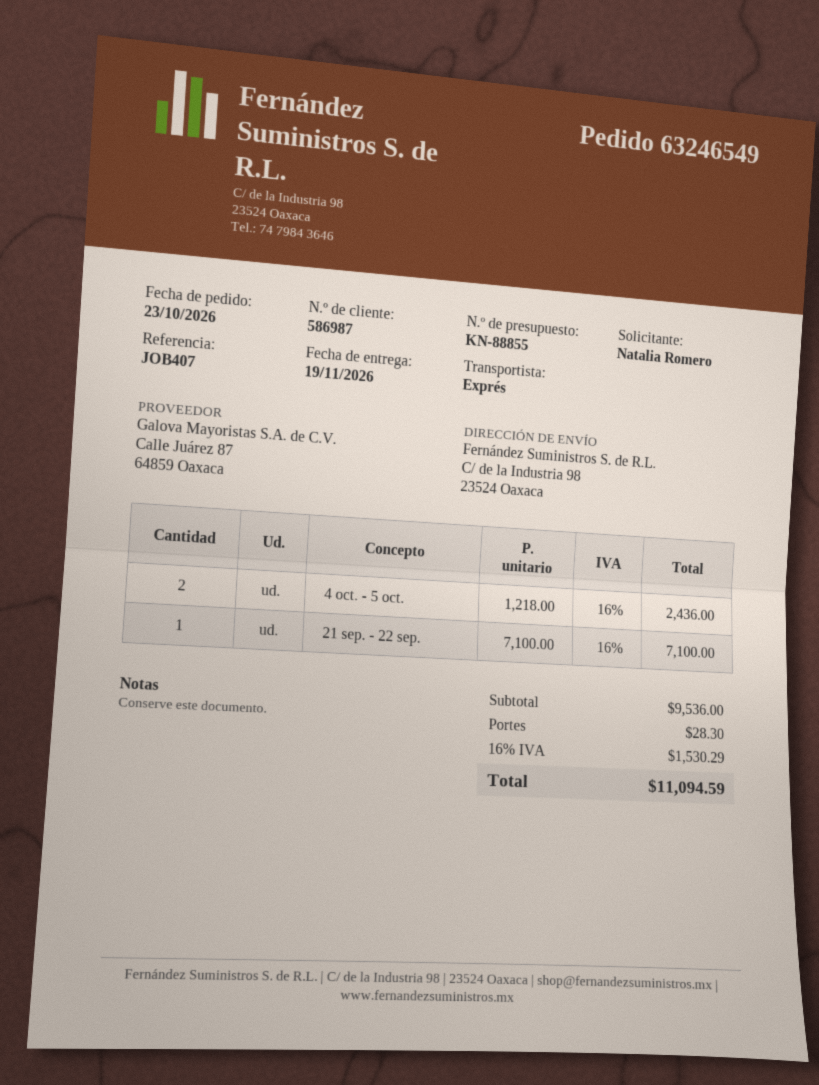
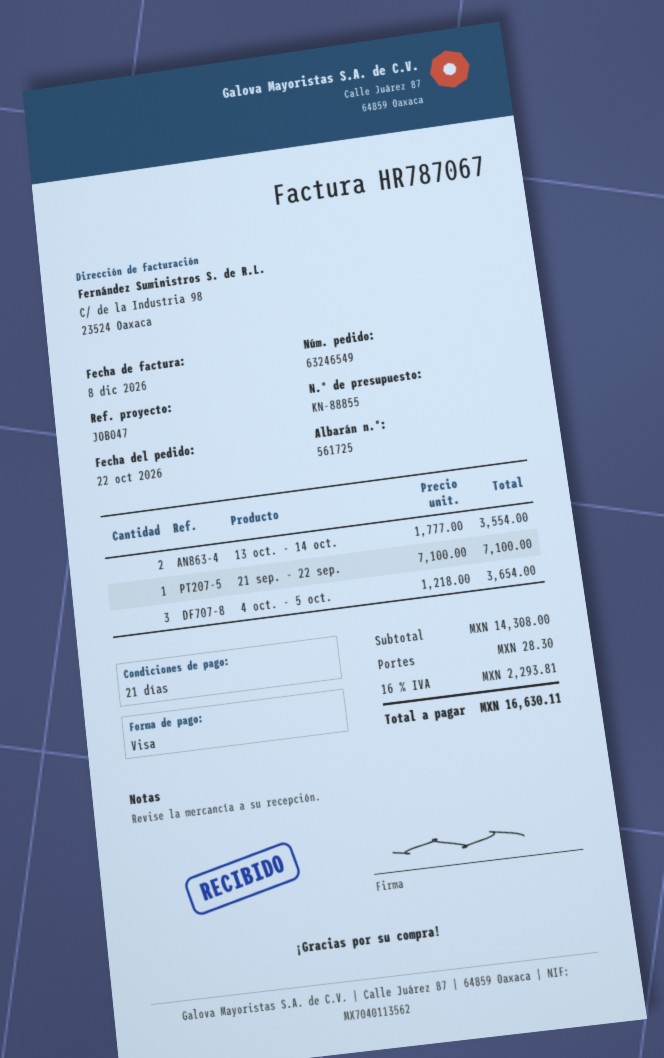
order date: 2026-10-23 -> 2026-10-22
reference: JOB407 -> JOB047
4 oct. - 5 oct.: 2 x 1218.00 = 2436.00 -> 3 x 1218.00 = 3654.00
13 oct. - 14 oct.: none -> 2 x 1777.00 = 3554.00
subtotal: 9536.00 -> 14308.00
tax: 16% = 1530.29 -> 16% = 2293.81
total: 11094.59 -> 16630.11

